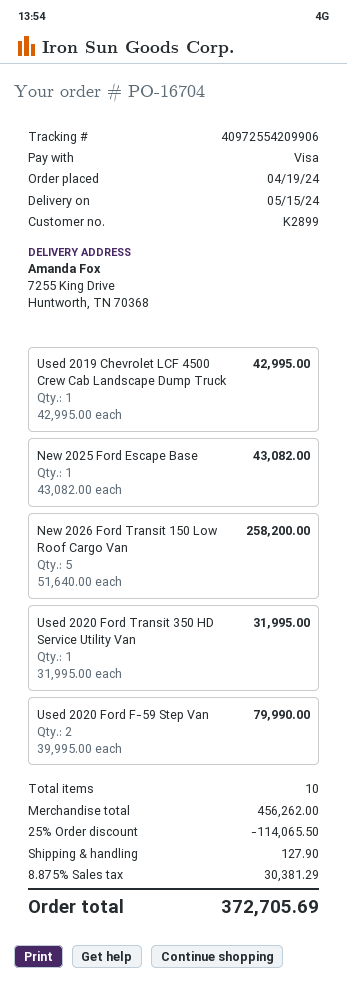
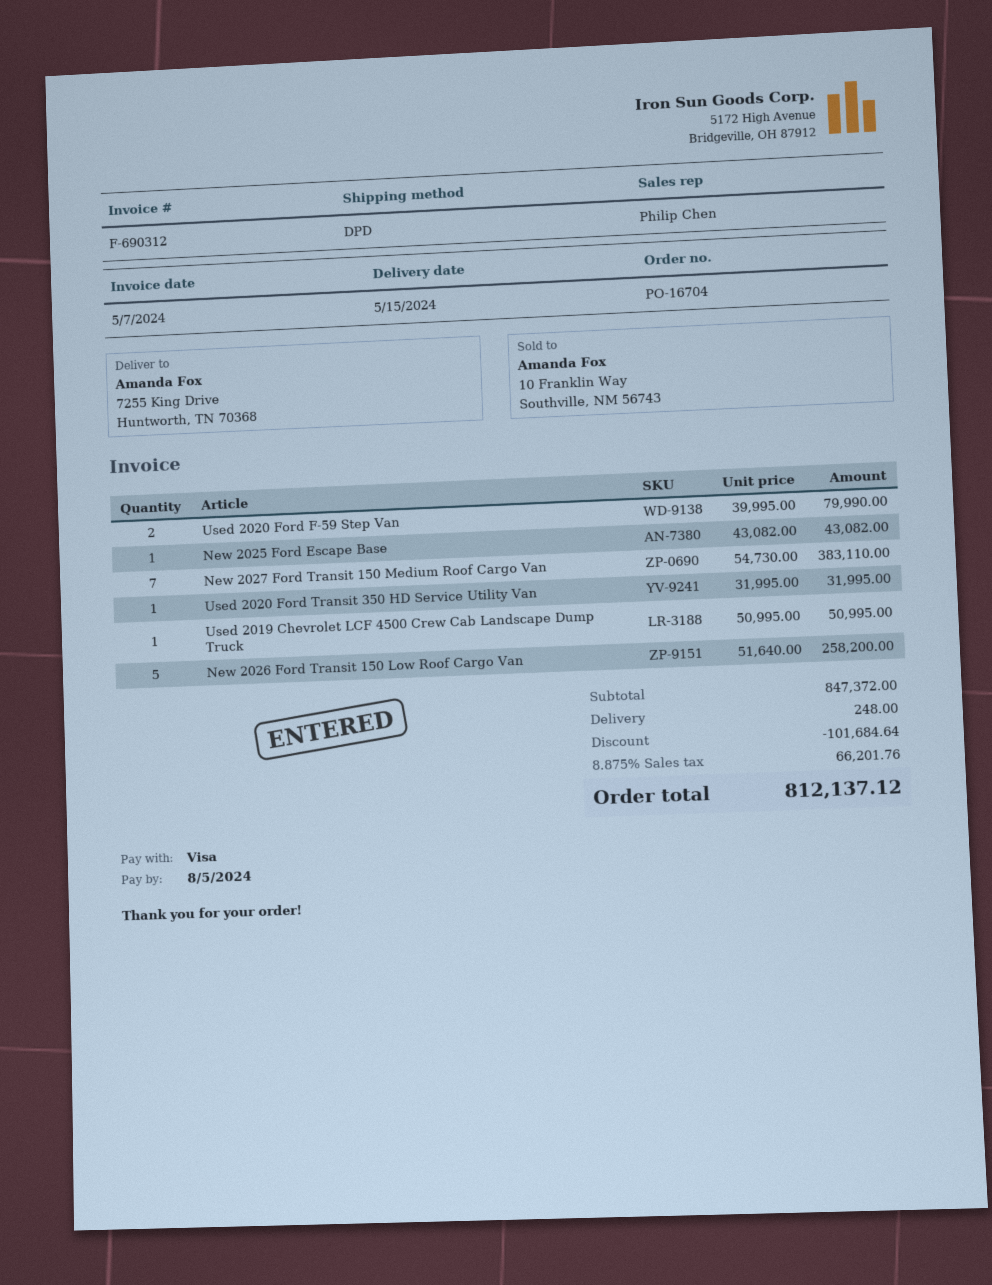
Used 2019 Chevrolet LCF 4500 Crew Cab Landscape Dump Truck: 1 x 42995.00 = 42995.00 -> 1 x 50995.00 = 50995.00
New 2027 Ford Transit 150 Medium Roof Cargo Van: none -> 7 x 54730.00 = 383110.00
subtotal: 456262.00 -> 847372.00
discount: 114065.50 -> 101684.64
shipping: 127.90 -> 248.00
tax: 8.875% = 30381.29 -> 8.875% = 66201.76
total: 372705.69 -> 812137.12

